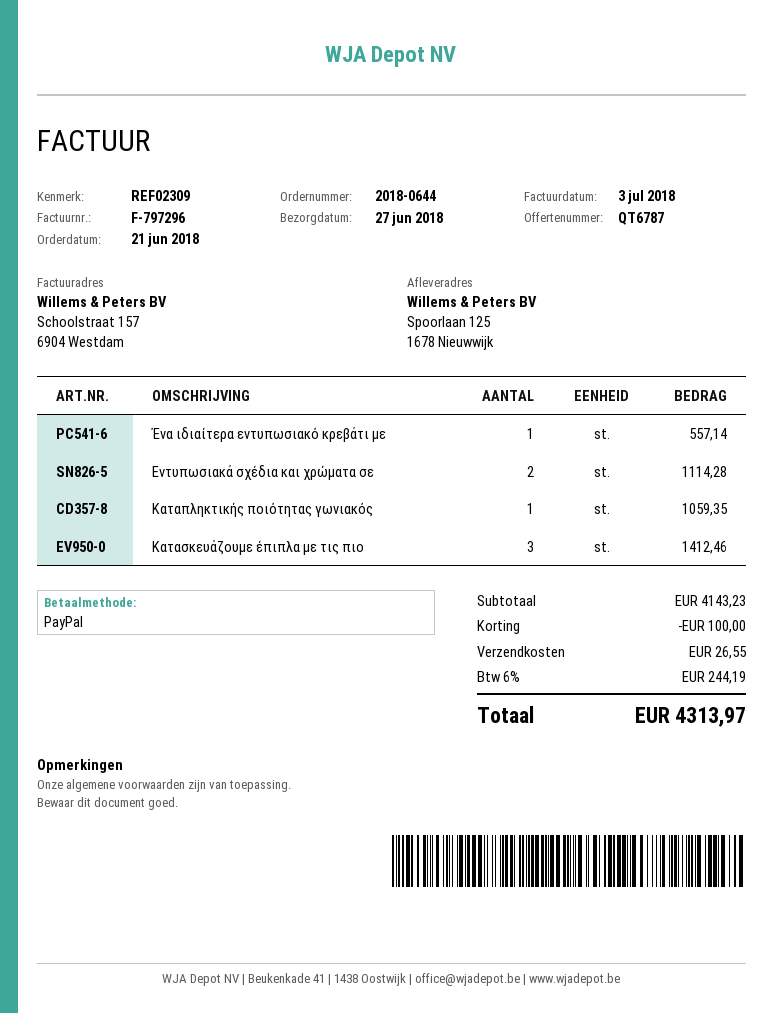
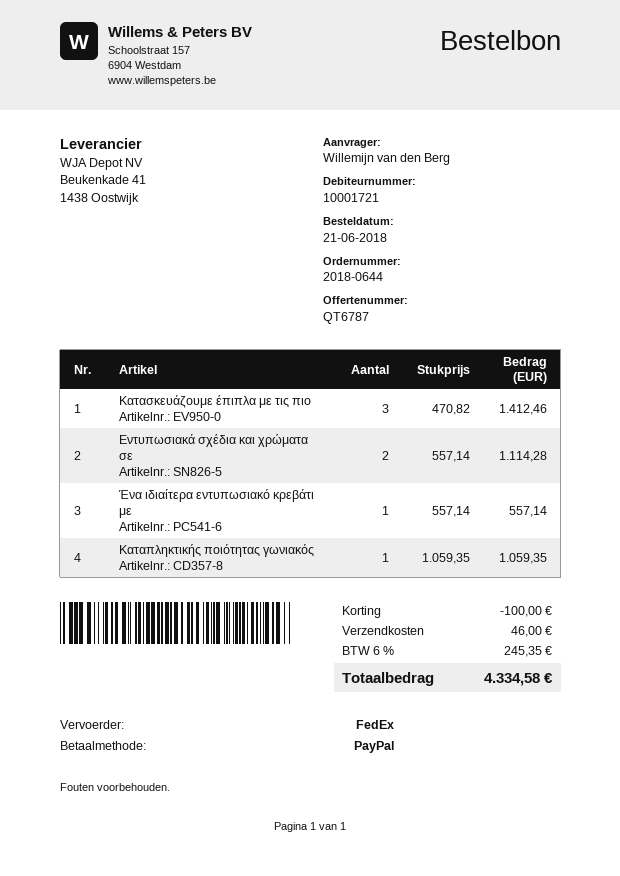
shipping: 26.55 -> 46.00
tax: 6% = 244.19 -> 6% = 245.35
total: 4313.97 -> 4334.58

